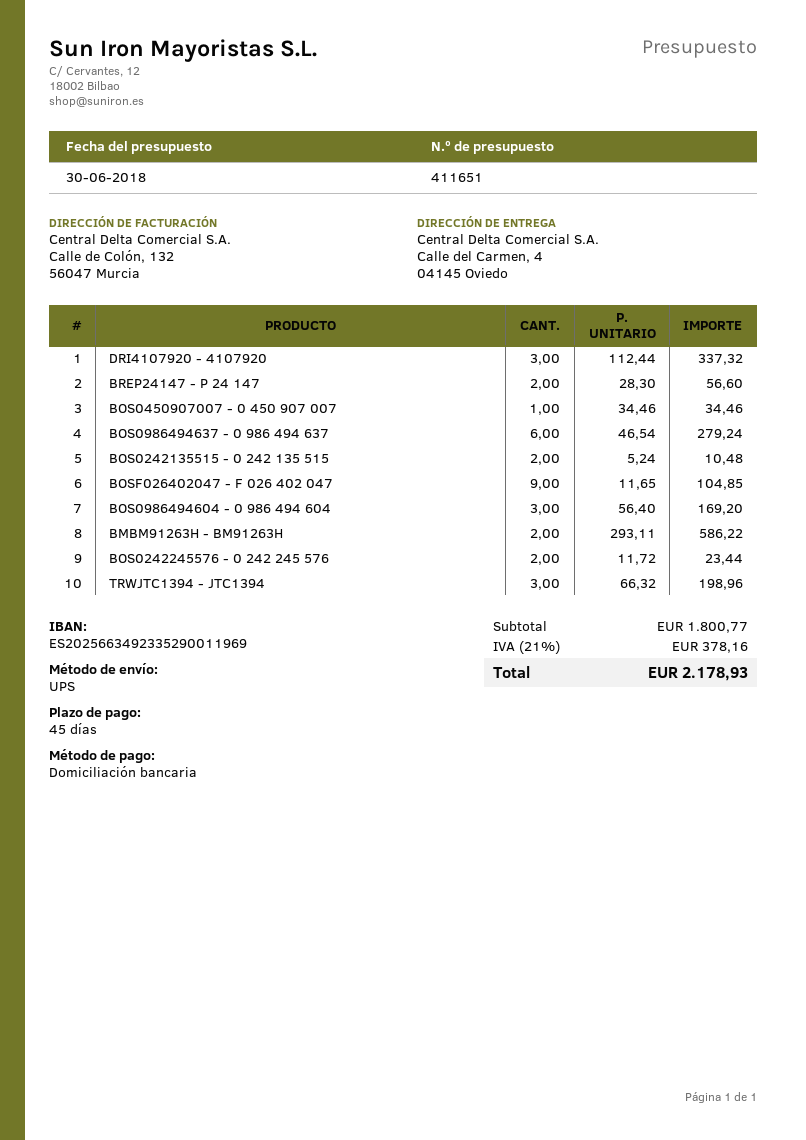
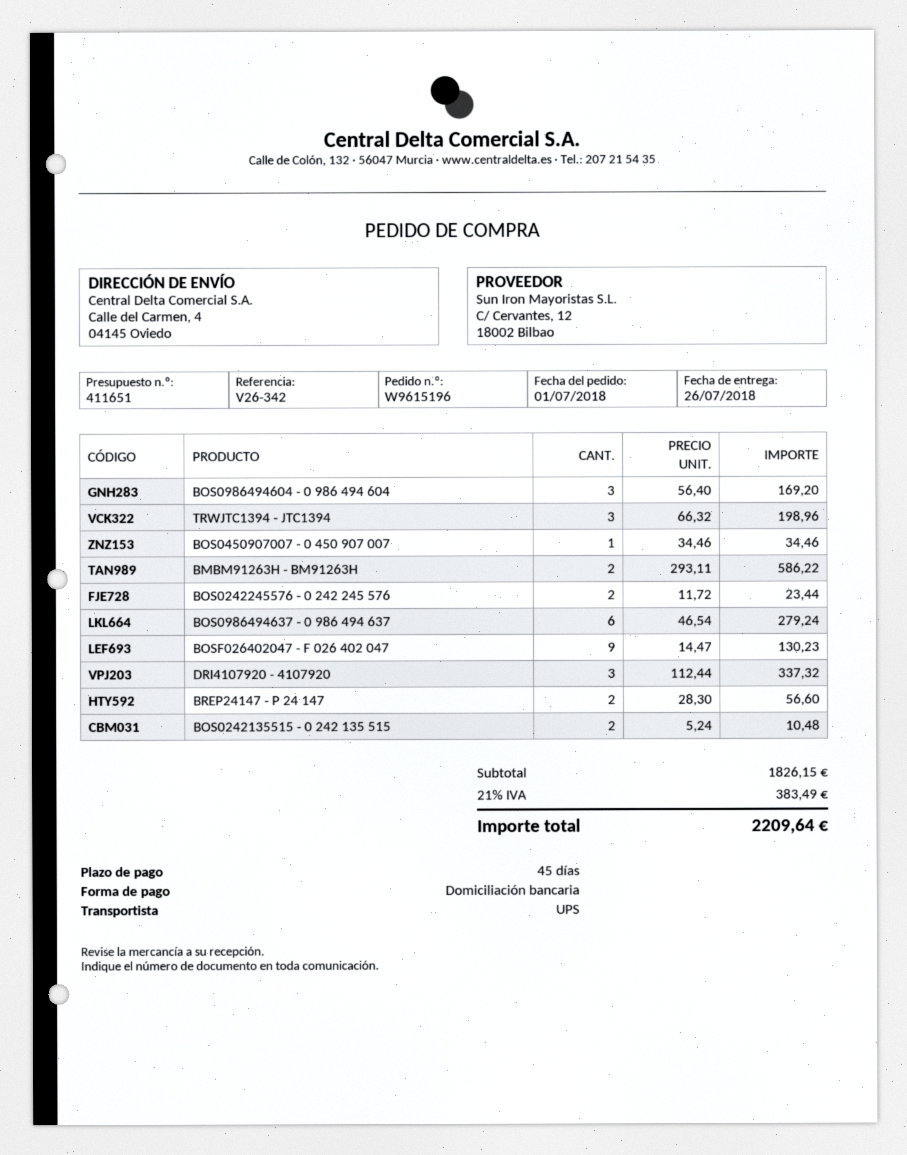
BOSF026402047 - F 026 402 047: 9 x 11.65 = 104.85 -> 9 x 14.47 = 130.23
subtotal: 1800.77 -> 1826.15
tax: 21% = 378.16 -> 21% = 383.49
total: 2178.93 -> 2209.64

